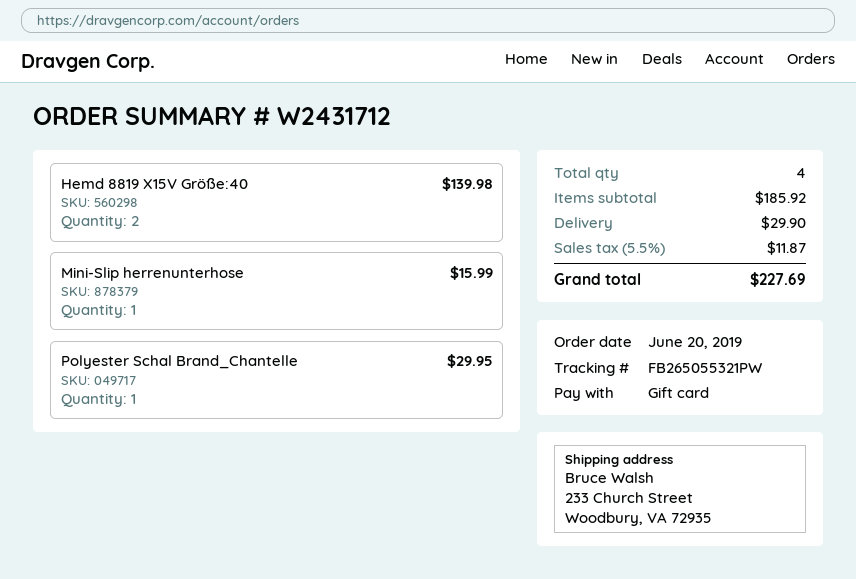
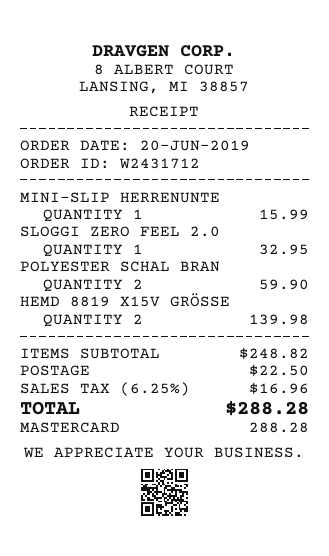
payment method: gift card -> Mastercard
Polyester Schal Brand_Chantelle: 1 for 29.95 -> 2 for 59.90
SLOGGI ZERO FEEL 2.0: none -> 1 for 32.95
subtotal: 185.92 -> 248.82
shipping: 29.90 -> 22.50
tax: 5.5% = 11.87 -> 6.25% = 16.96
total: 227.69 -> 288.28

